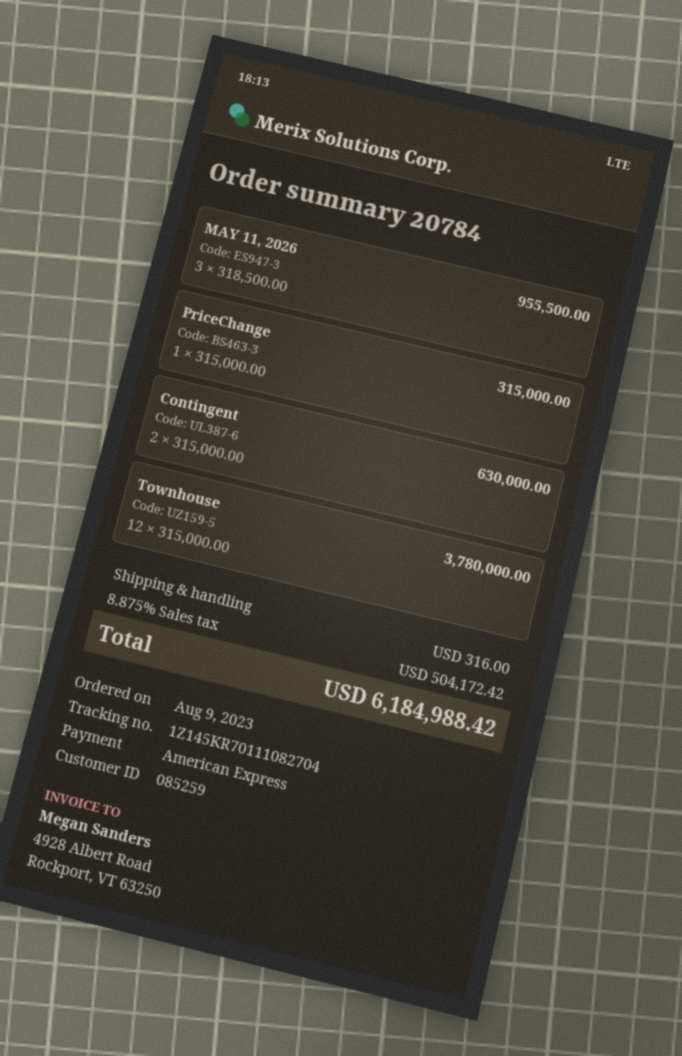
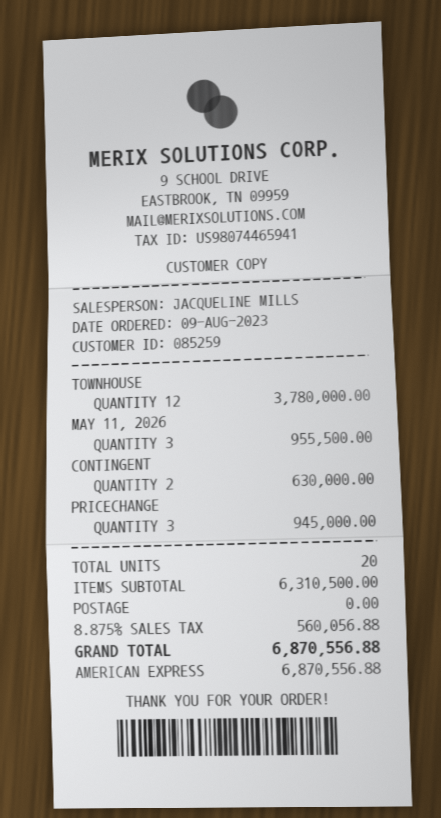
PriceChange: 1 for 315000.00 -> 3 for 945000.00
shipping: 316.00 -> 0.00
tax: 8.875% = 504172.42 -> 8.875% = 560056.88
total: 6184988.42 -> 6870556.88

